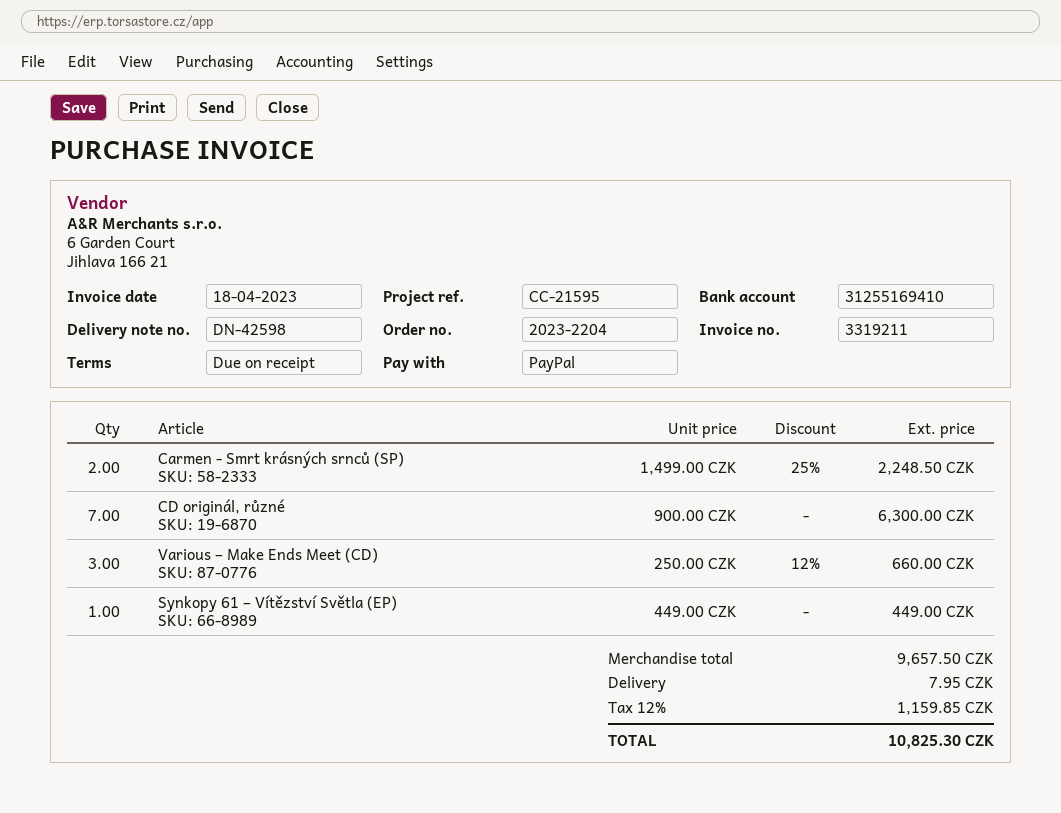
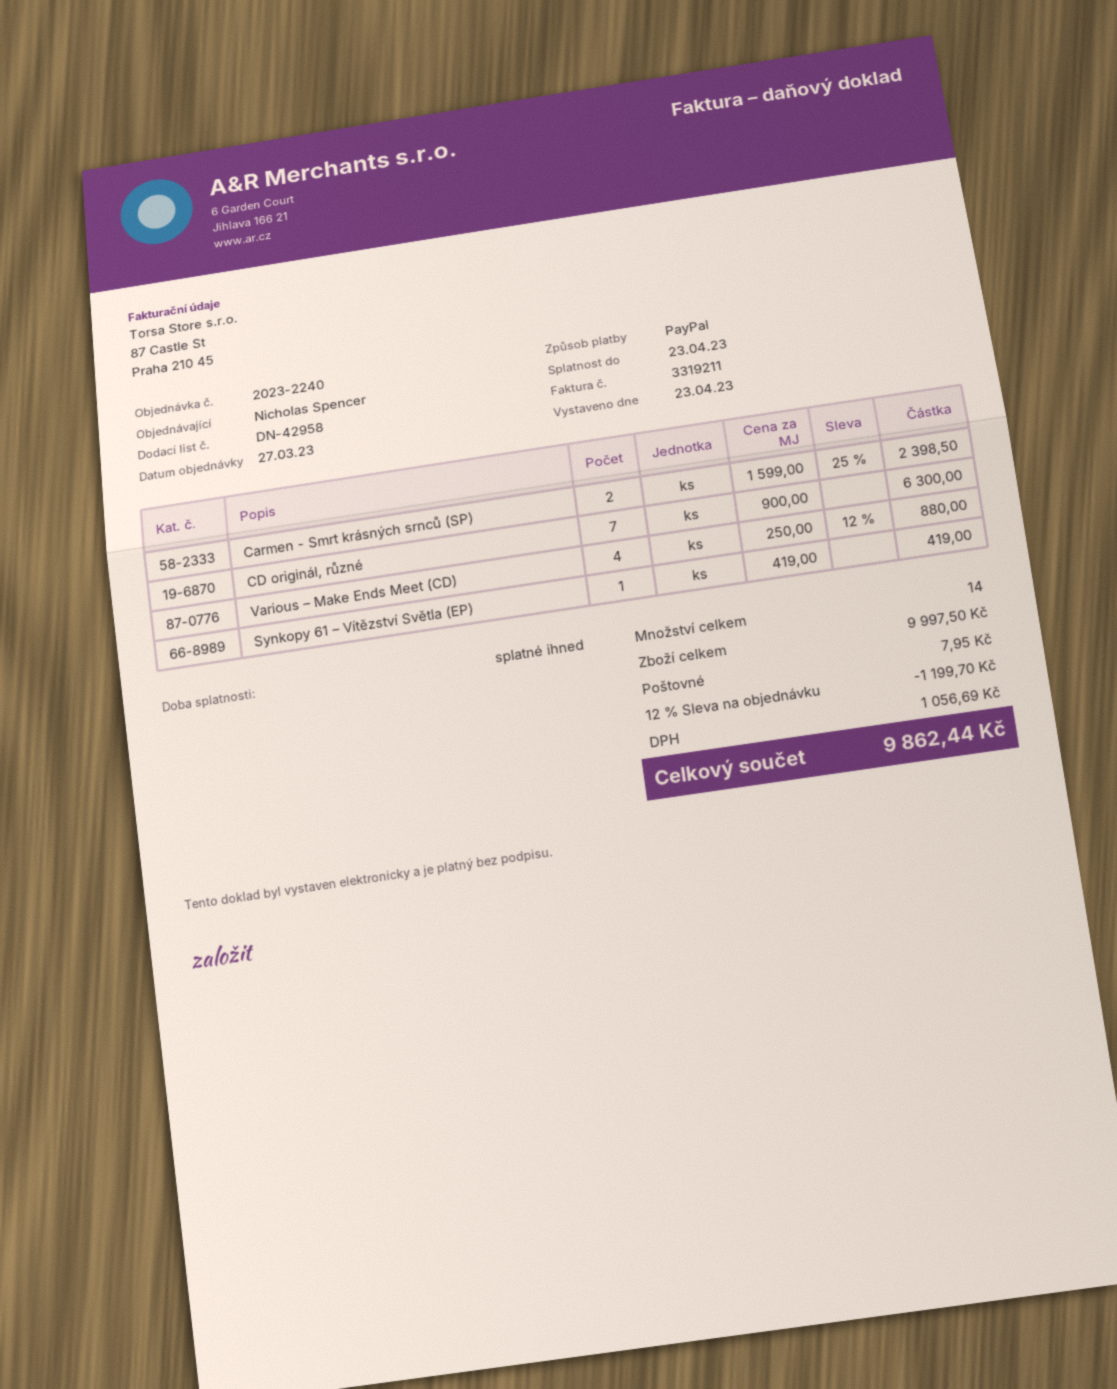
order number: 2023-2204 -> 2023-2240
delivery note number: DN-42598 -> DN-42958
invoice date: 2023-04-18 -> 2023-04-23
Carmen - Smrt krásných srnců (SP): 2 x 1499.00 - 25% = 2248.50 -> 2 x 1599.00 - 25% = 2398.50
Various – Make Ends Meet (CD): 3 x 250.00 - 12% = 660.00 -> 4 x 250.00 - 12% = 880.00
Synkopy 61 – Vítězství Světla (EP): 1 x 449.00 = 449.00 -> 1 x 419.00 = 419.00
subtotal: 9657.50 -> 9997.50
discount: none -> 12% = 1199.70
tax: 1159.85 -> 1056.69
total: 10825.30 -> 9862.44

